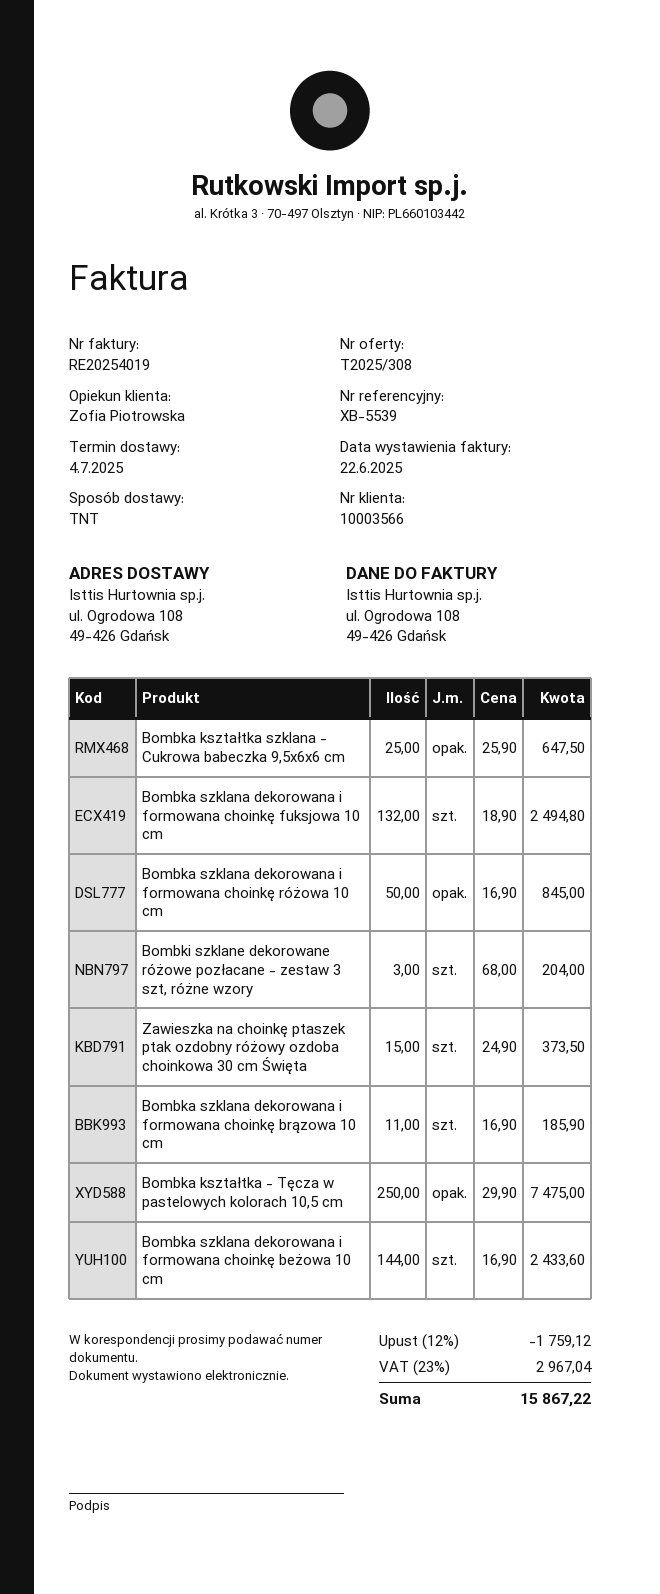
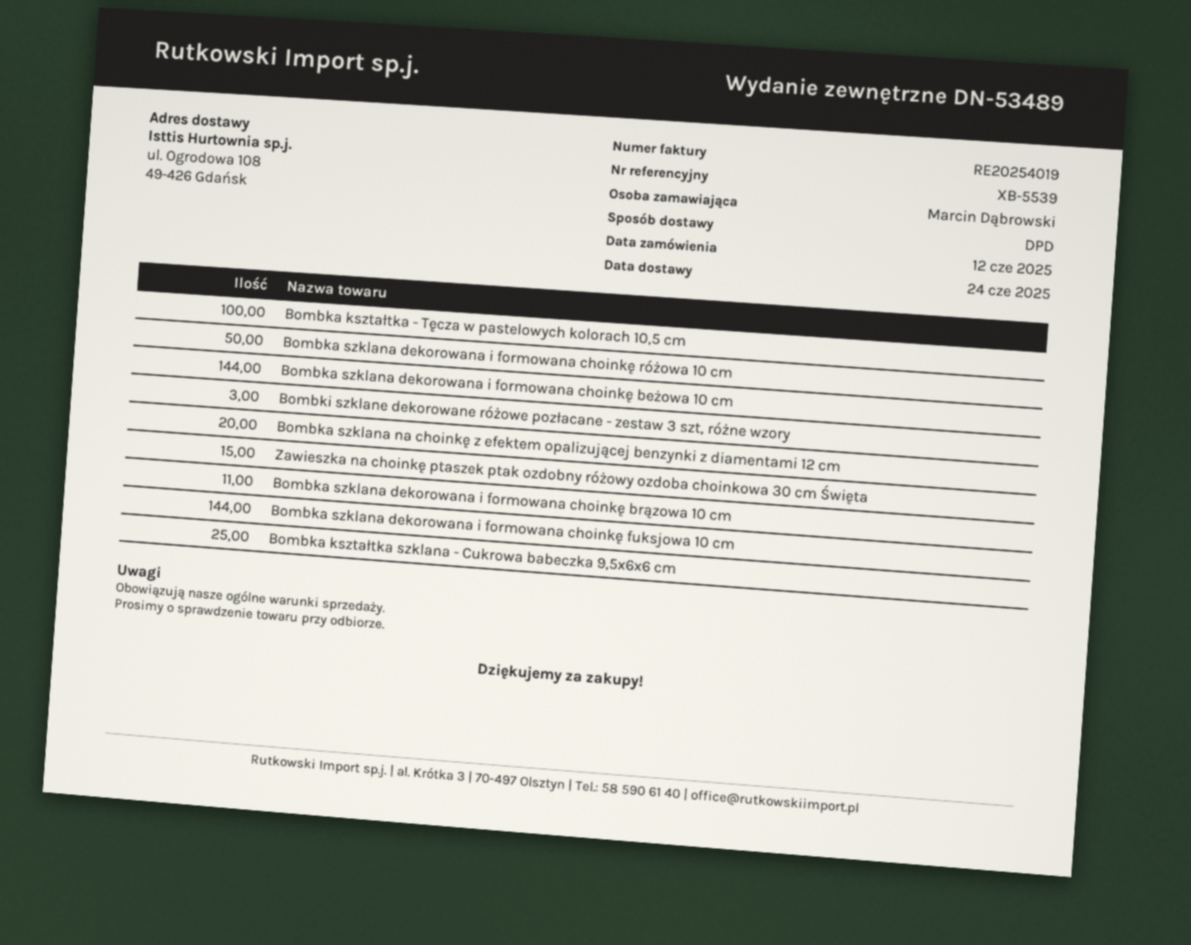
delivery date: 2025-07-04 -> 2025-06-24
shipping method: TNT -> DPD
Bombka szklana dekorowana i formowana choinkę fuksjowa 10 cm: 132 -> 144
Bombka kształtka - Tęcza w pastelowych kolorach 10,5 cm: 250 -> 100
Bombka szklana na choinkę z efektem opalizującej benzynki z diamentami 12 cm: none -> 20

